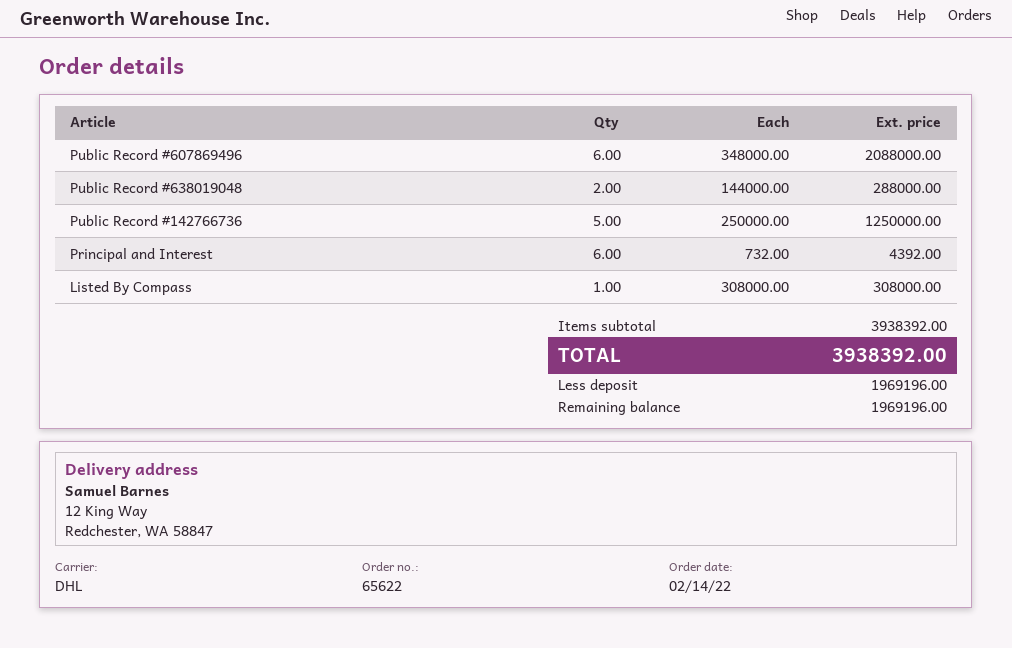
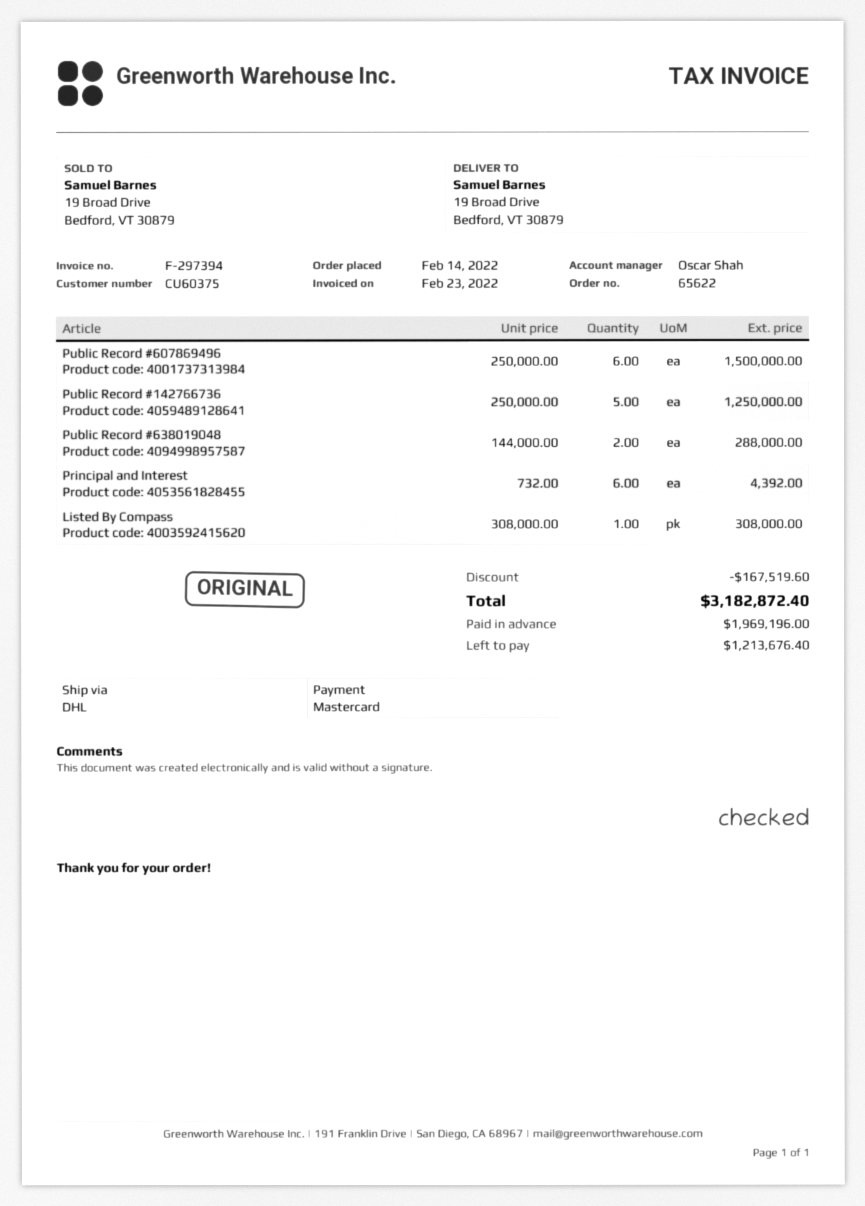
ship to: 12 King Way, Redchester, WA 58847 -> 19 Broad Drive, Bedford, VT 30879
Public Record #607869496: 6 x 348000.00 = 2088000.00 -> 6 x 250000.00 = 1500000.00
discount: none -> 167519.60
total: 3938392.00 -> 3182872.40
balance: 1969196.00 -> 1213676.40

